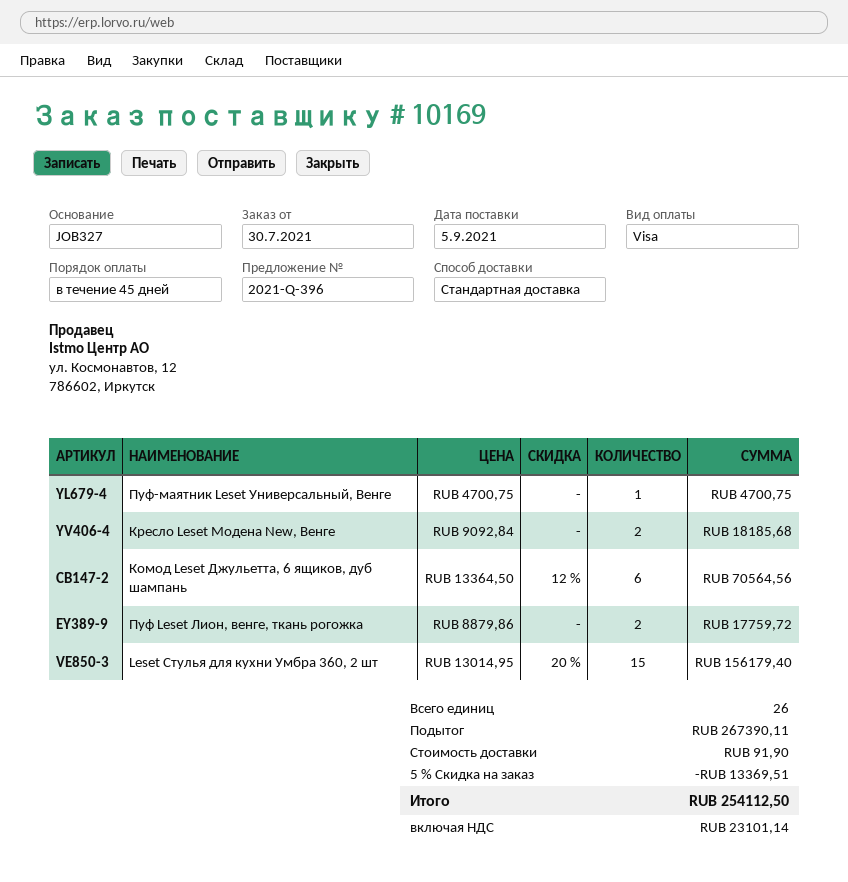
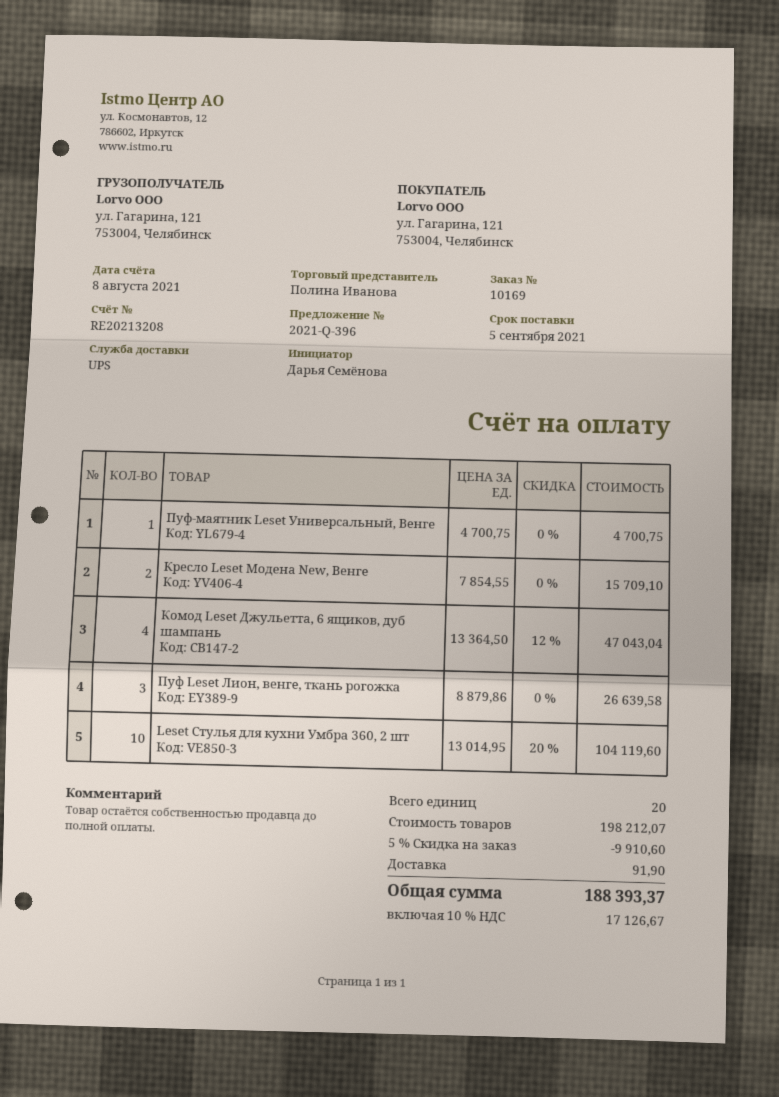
shipping method: standard -> UPS
Кресло Leset Модена New, Венге: 2 x 9092.84 = 18185.68 -> 2 x 7854.55 = 15709.10
Комод Leset Джульетта, 6 ящиков, дуб шампань: 6 x 13364.50 - 12% = 70564.56 -> 4 x 13364.50 - 12% = 47043.04
Пуф Leset Лион, венге, ткань рогожка: 2 x 8879.86 = 17759.72 -> 3 x 8879.86 = 26639.58
Leset Стулья для кухни Умбра 360, 2 шт: 15 x 13014.95 - 20% = 156179.40 -> 10 x 13014.95 - 20% = 104119.60
total quantity: 26 -> 20
subtotal: 267390.11 -> 198212.07
discount: 5% = 13369.51 -> 5% = 9910.60
tax: 23101.14 -> 17126.67
total: 254112.50 -> 188393.37

